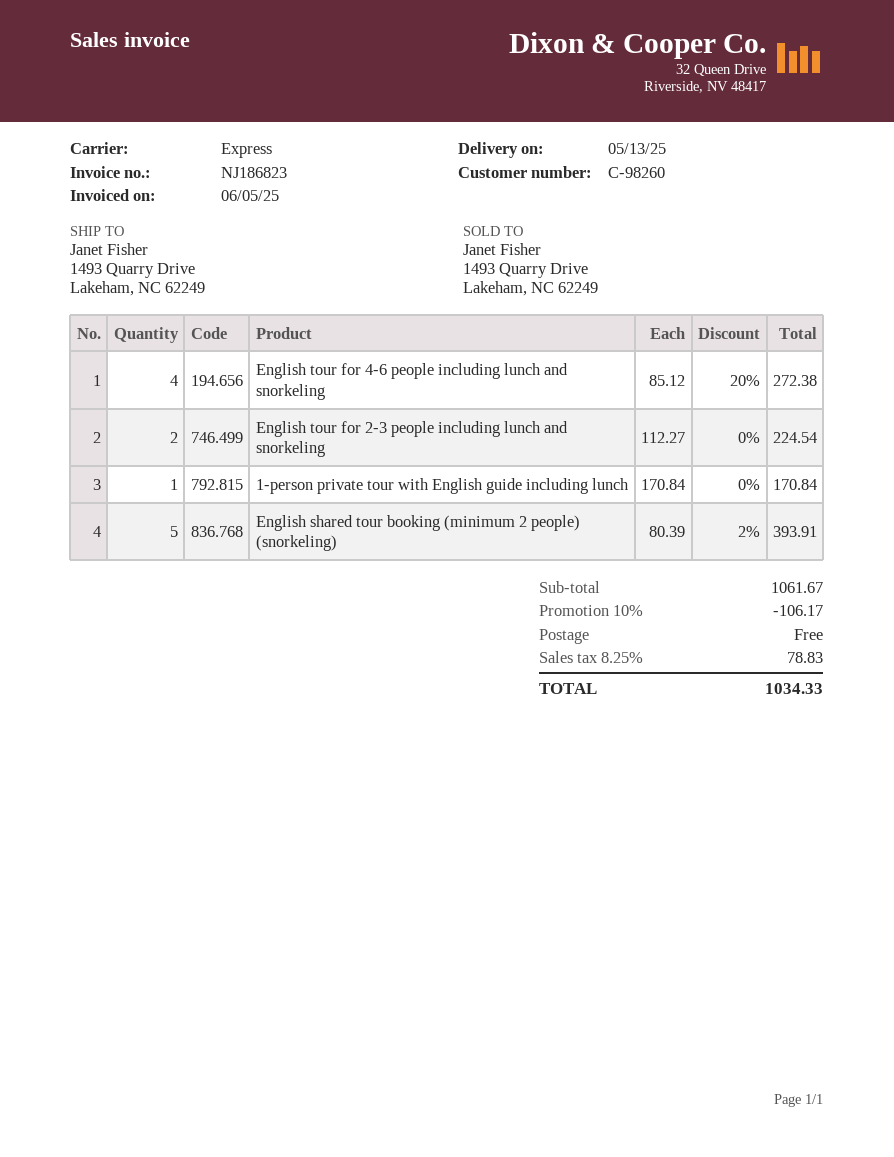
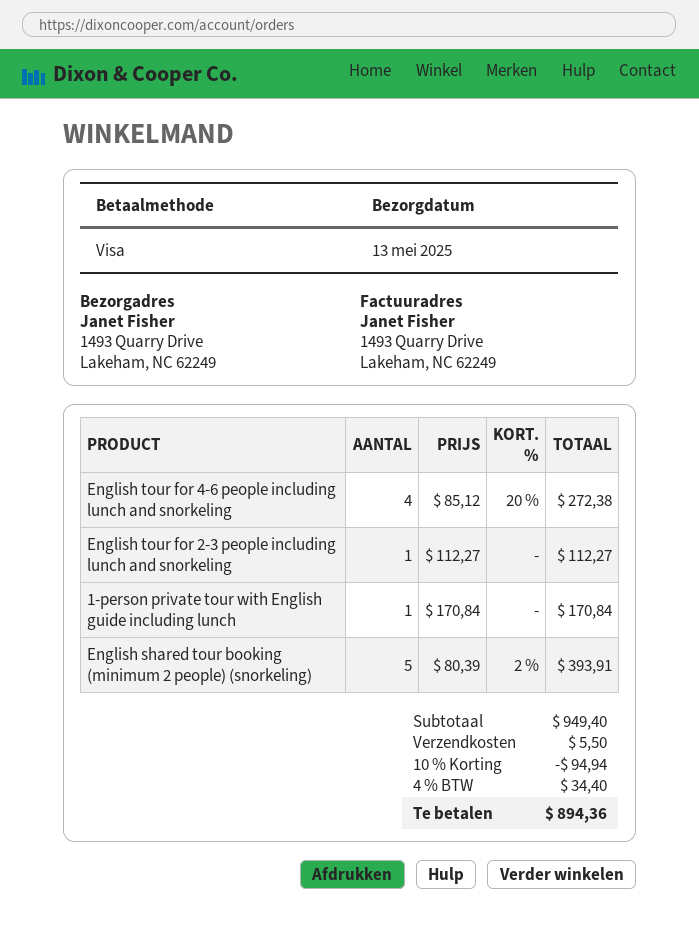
English tour for 2-3 people including lunch and snorkeling: 2 x 112.27 = 224.54 -> 1 x 112.27 = 112.27
subtotal: 1061.67 -> 949.40
discount: 10% = 106.17 -> 10% = 94.94
shipping: 0.00 -> 5.50
tax: 8.25% = 78.83 -> 4% = 34.40
total: 1034.33 -> 894.36

